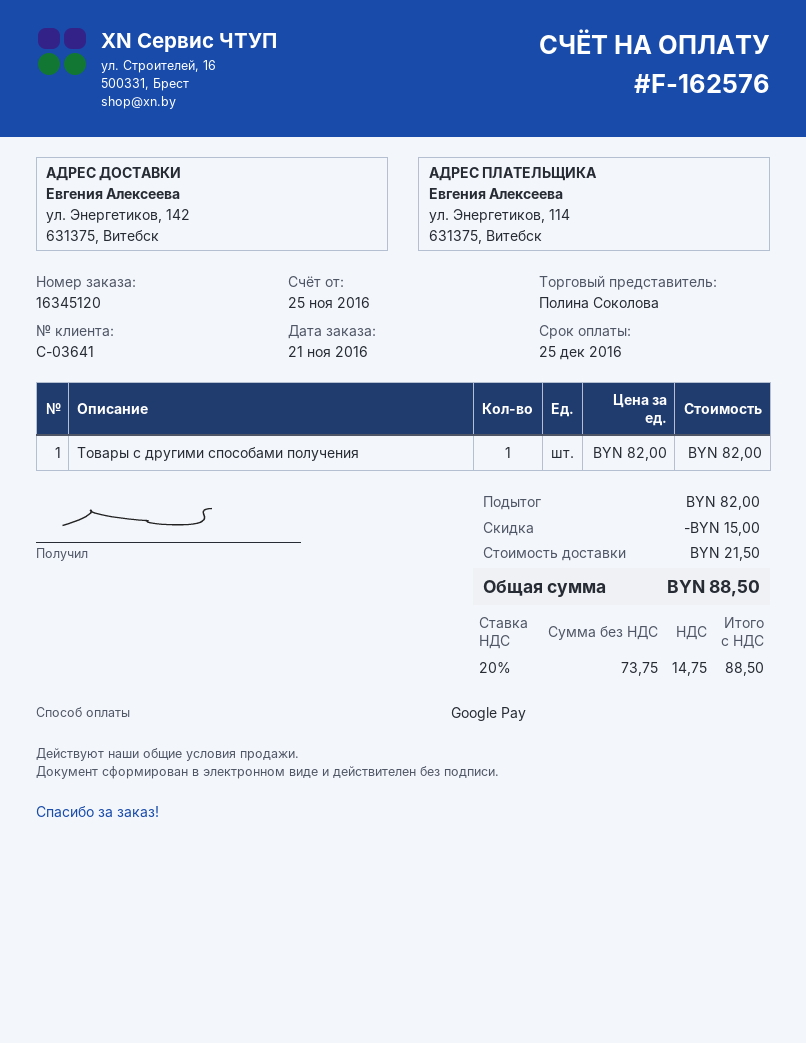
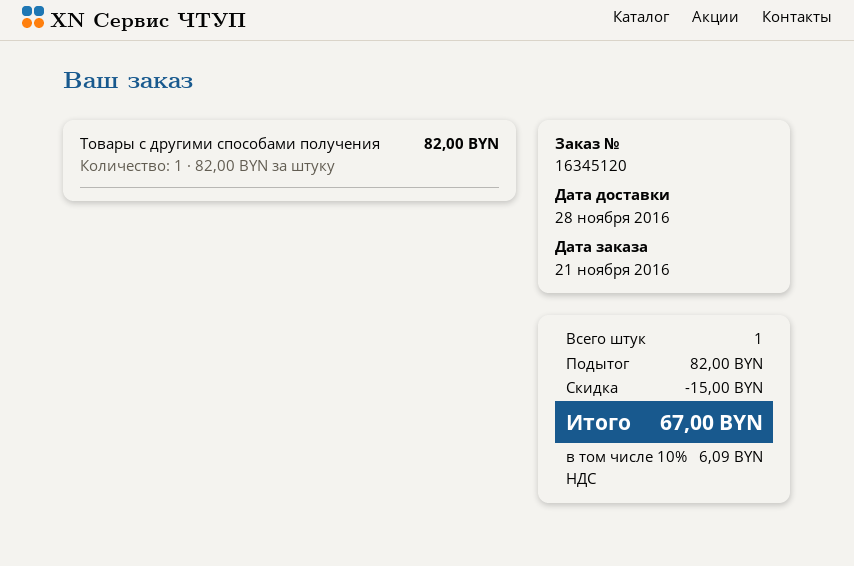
shipping: 21.50 -> none
tax: 20% = 14.75 -> 10% = 6.09
total: 88.50 -> 67.00

